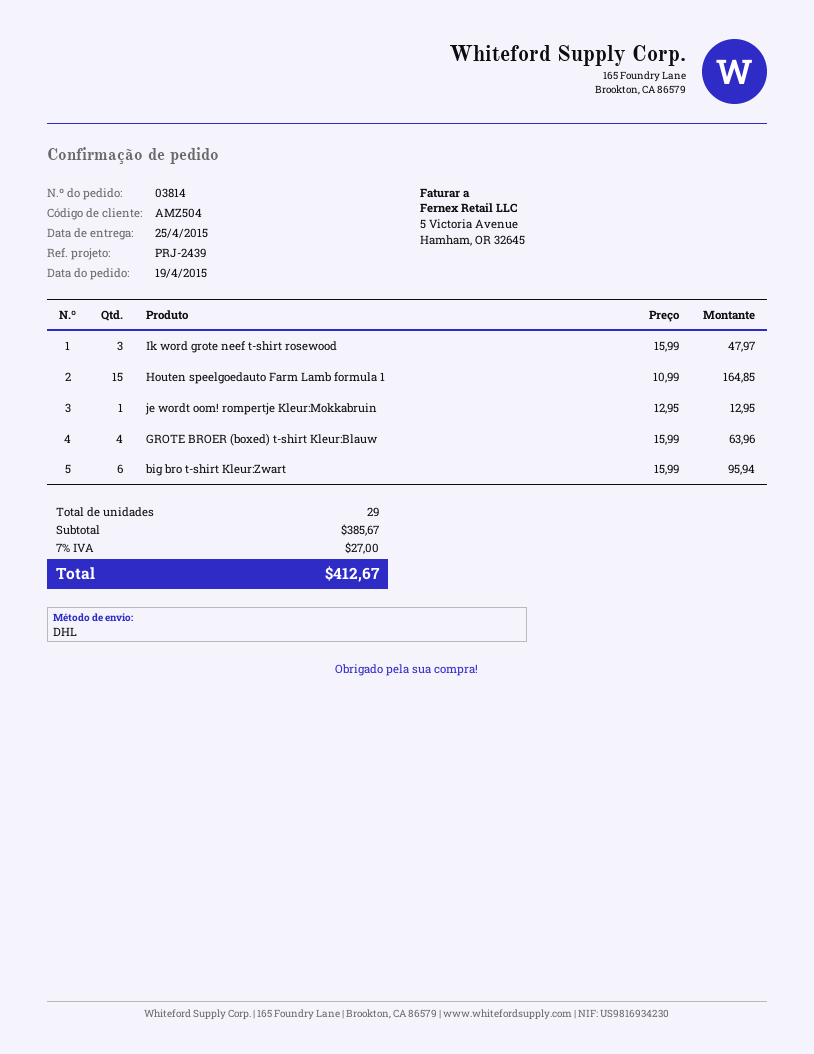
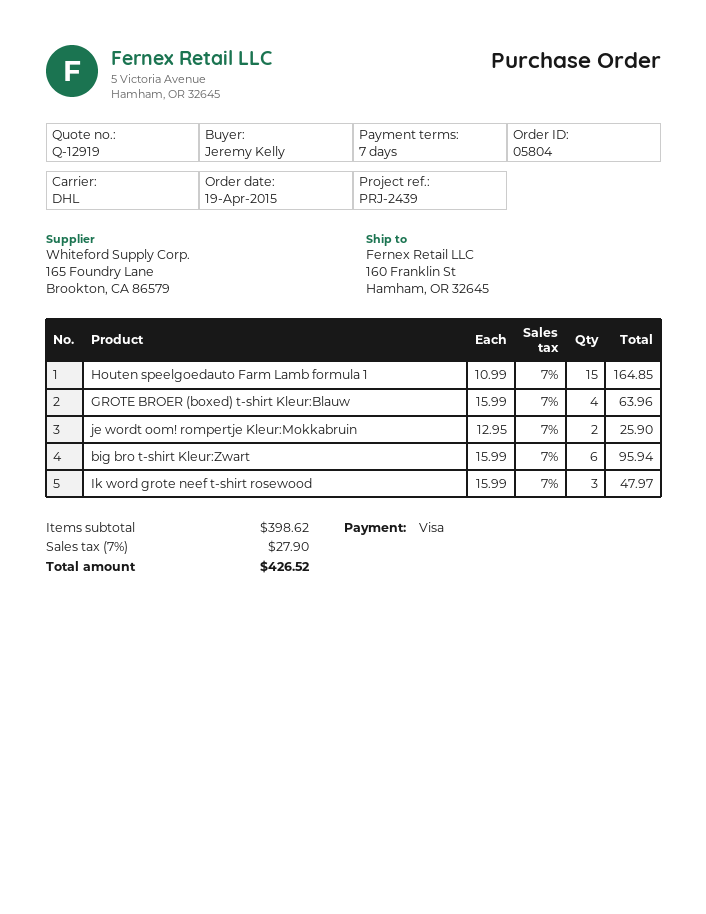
order number: 03814 -> 05804
je wordt oom! rompertje Kleur:Mokkabruin: 1 x 12.95 = 12.95 -> 2 x 12.95 = 25.90
subtotal: 385.67 -> 398.62
tax: 7% = 27.00 -> 7% = 27.90
total: 412.67 -> 426.52

